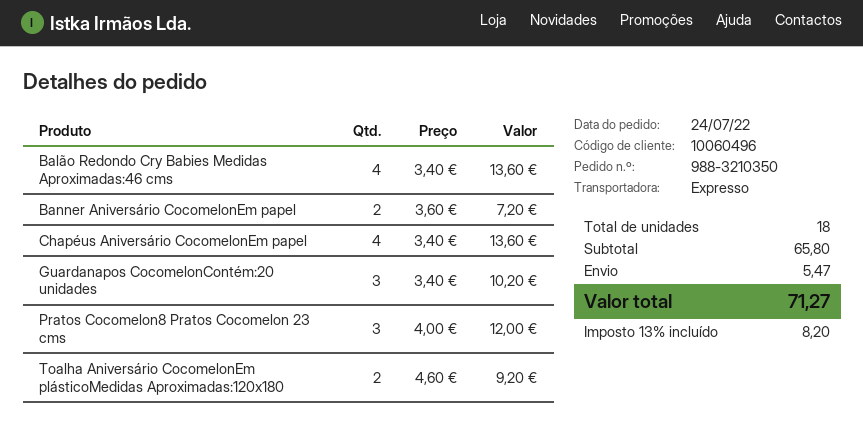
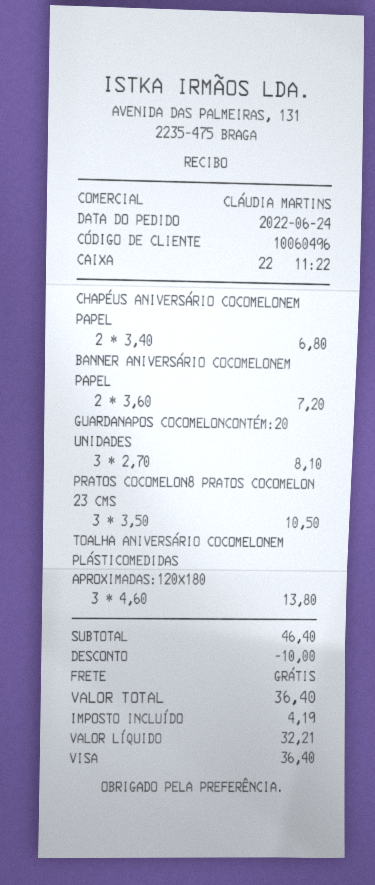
order date: 2022-07-24 -> 2022-06-24
Balão Redondo Cry Babies Medidas Aproximadas:46 cms: 4 x 3.40 = 13.60 -> none
Chapéus Aniversário CocomelonEm papel: 4 x 3.40 = 13.60 -> 2 x 3.40 = 6.80
Guardanapos CocomelonContém:20 unidades: 3 x 3.40 = 10.20 -> 3 x 2.70 = 8.10
Pratos Cocomelon8 Pratos Cocomelon 23 cms: 3 x 4.00 = 12.00 -> 3 x 3.50 = 10.50
Toalha Aniversário CocomelonEm plásticoMedidas Aproximadas:120x180: 2 x 4.60 = 9.20 -> 3 x 4.60 = 13.80
subtotal: 65.80 -> 46.40
discount: none -> 10.00
shipping: 5.47 -> 0.00
tax: 8.20 -> 4.19
total: 71.27 -> 36.40

